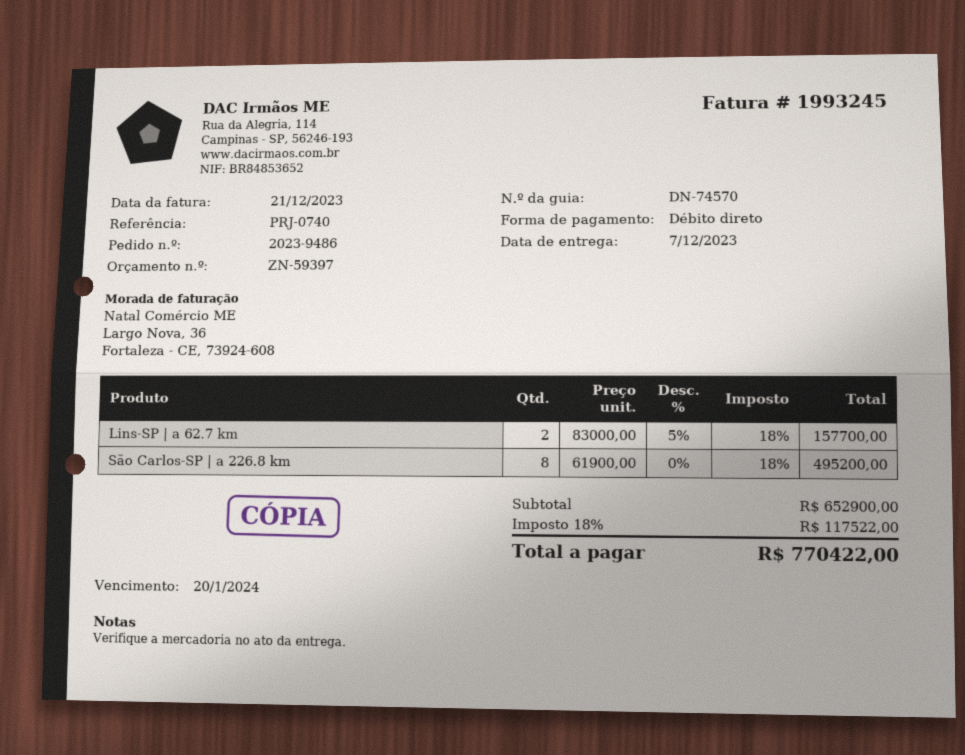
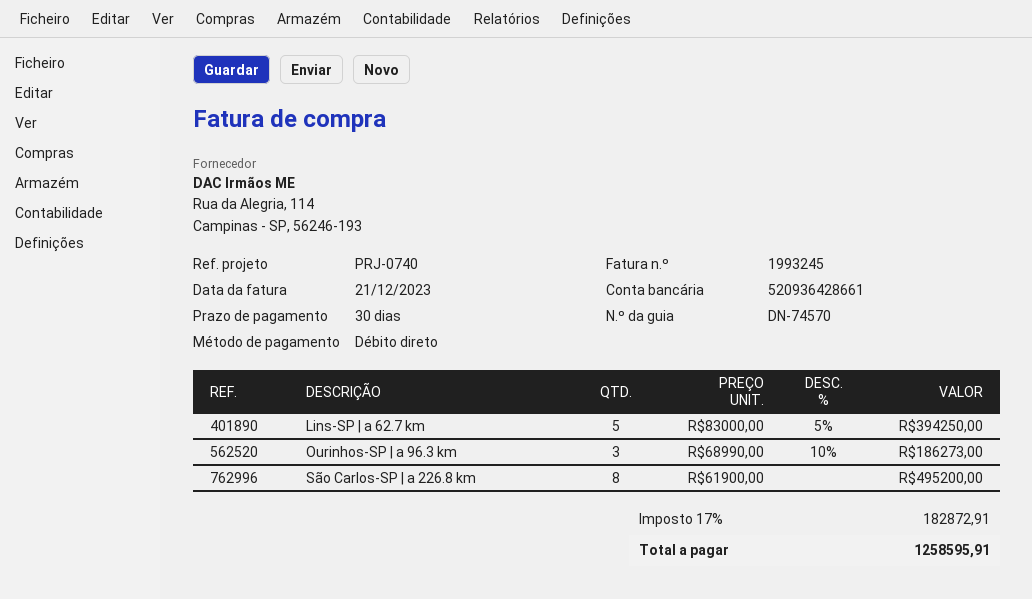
Lins-SP | a 62.7 km: 2 x 83000.00 - 5% = 157700.00 -> 5 x 83000.00 - 5% = 394250.00
Ourinhos-SP | a 96.3 km: none -> 3 x 68990.00 - 10% = 186273.00
tax: 18% = 117522.00 -> 17% = 182872.91
total: 770422.00 -> 1258595.91

